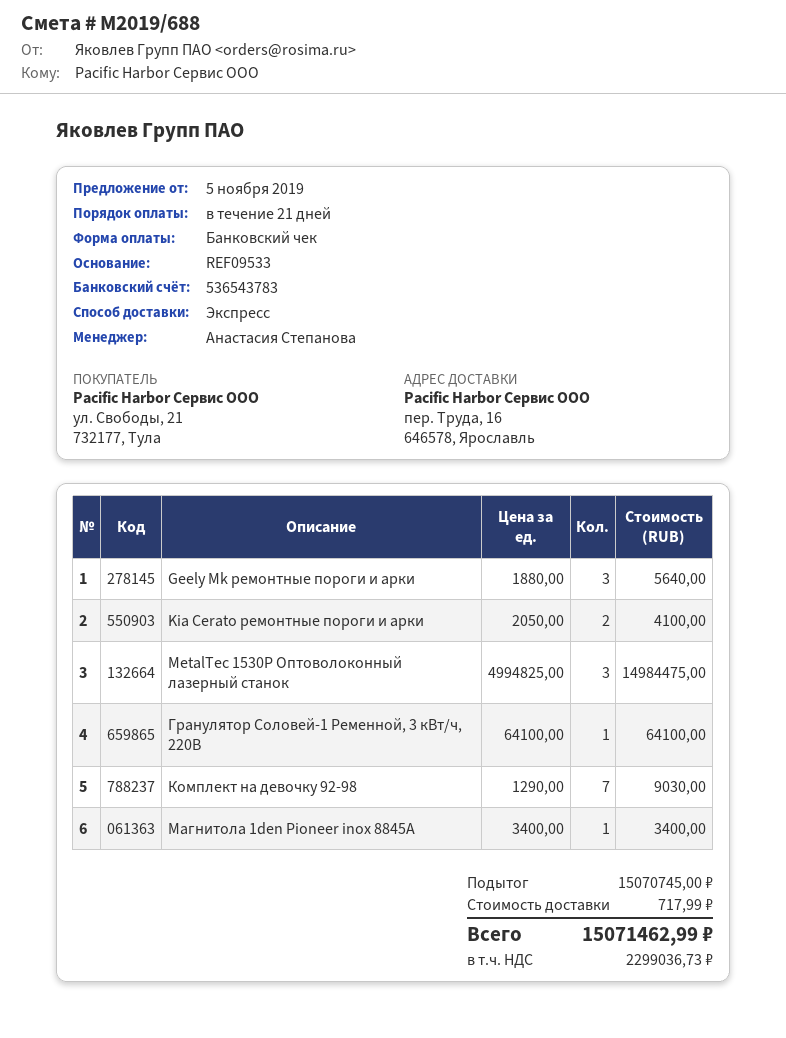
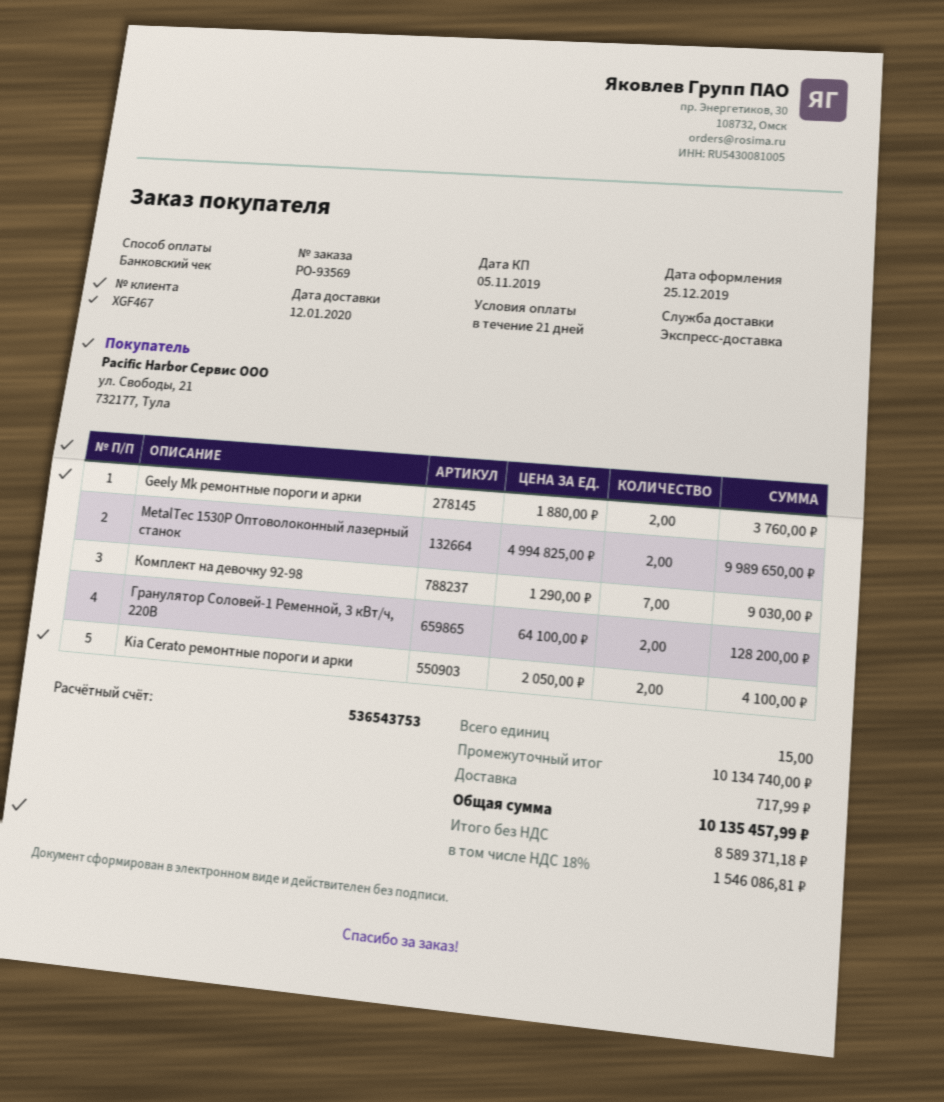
bank account: 536543783 -> 536543753
Geely Mk ремонтные пороги и арки: 3 x 1880.00 = 5640.00 -> 2 x 1880.00 = 3760.00
MetalTec 1530P Оптоволоконный лазерный станок: 3 x 4994825.00 = 14984475.00 -> 2 x 4994825.00 = 9989650.00
Гранулятор Соловей-1 Ременной, 3 кВт/ч, 220В: 1 x 64100.00 = 64100.00 -> 2 x 64100.00 = 128200.00
Магнитола 1den Pioneer inox 8845A: 1 x 3400.00 = 3400.00 -> none
subtotal: 15070745.00 -> 10134740.00
tax: 2299036.73 -> 1546086.81
total: 15071462.99 -> 10135457.99

